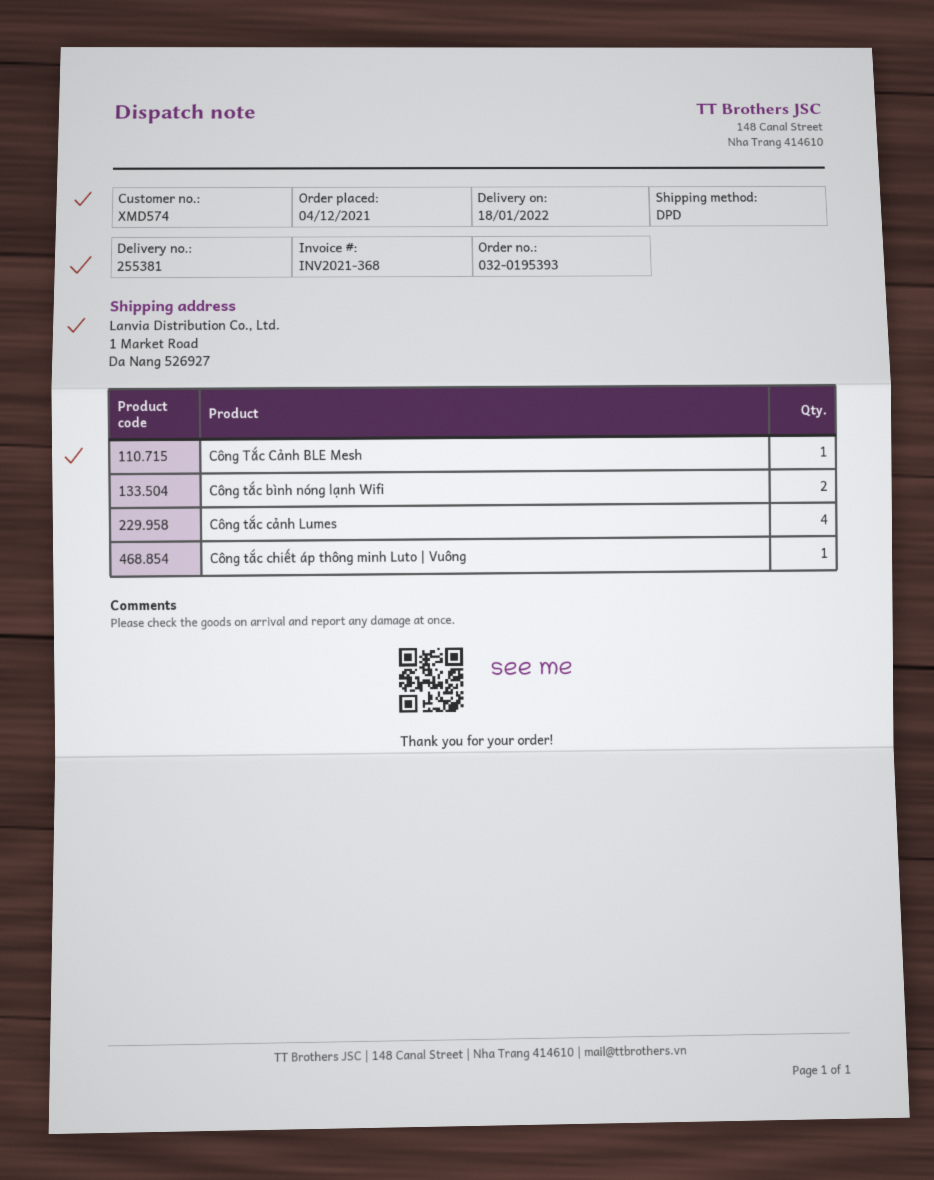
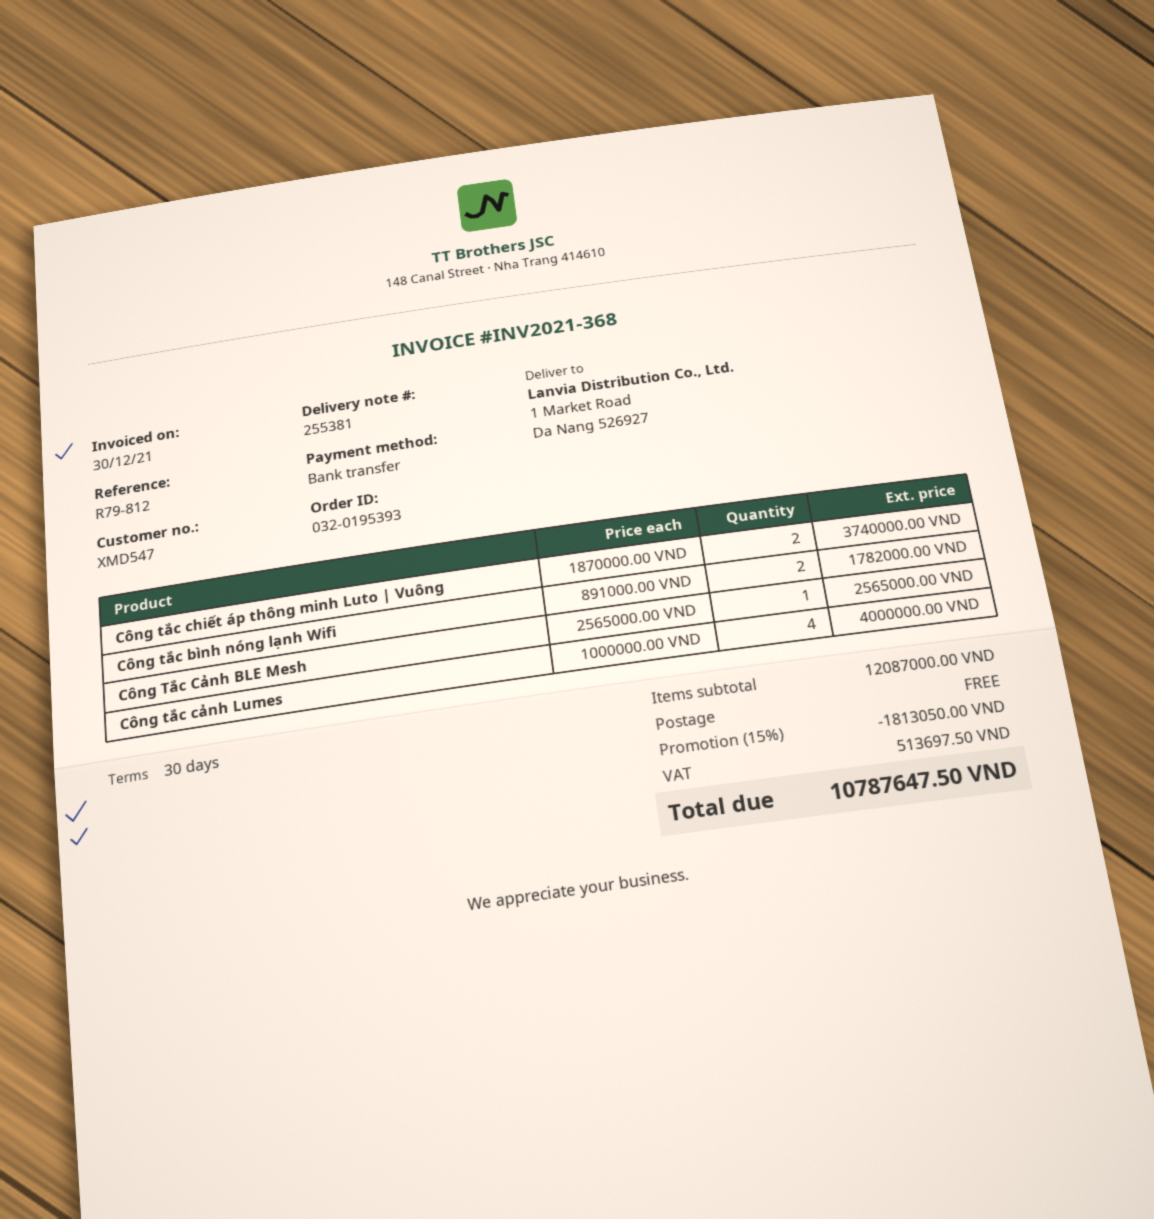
customer number: XMD574 -> XMD547
Công tắc chiết áp thông minh Luto | Vuông: 1 -> 2

